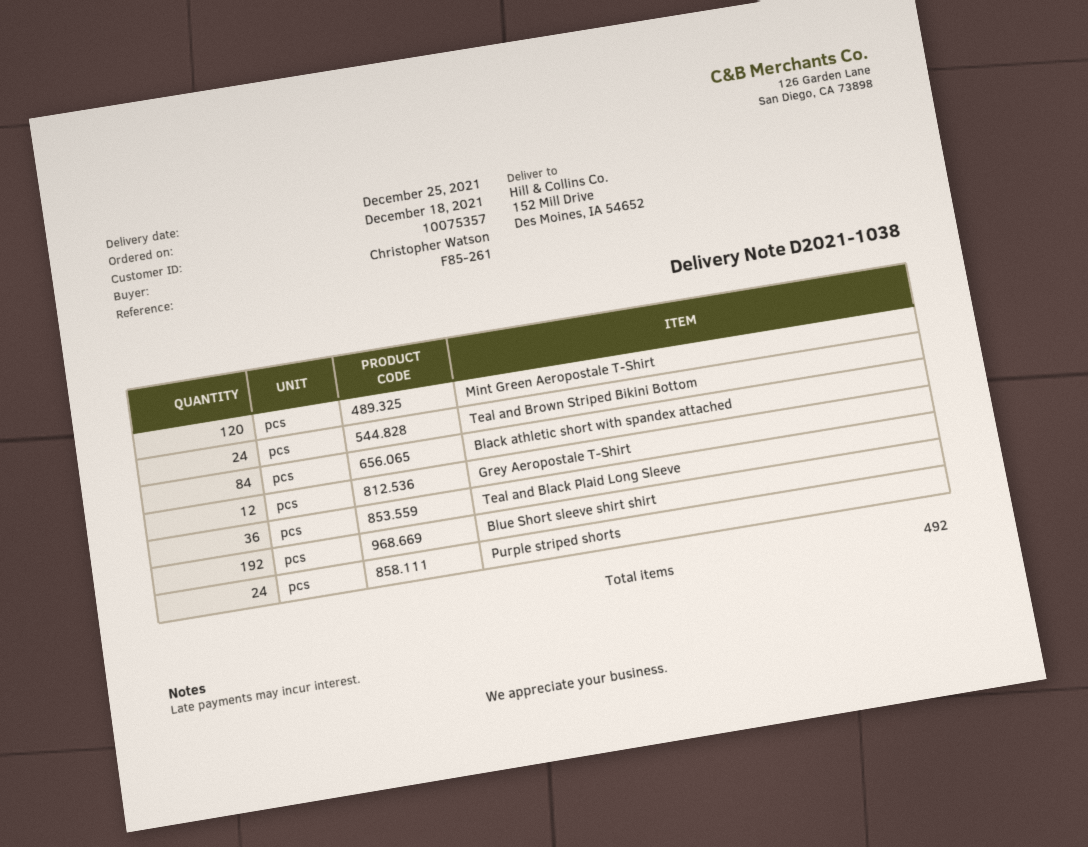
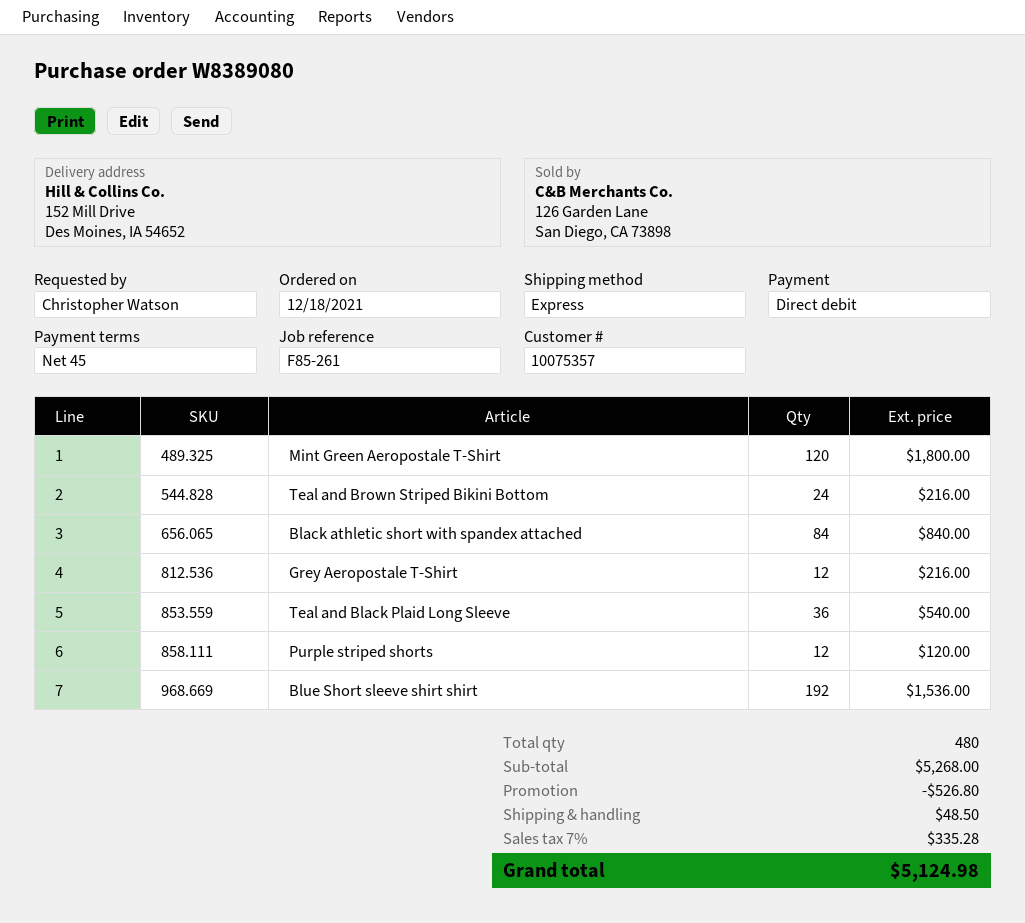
Purple striped shorts: 24 -> 12
total quantity: 492 -> 480

